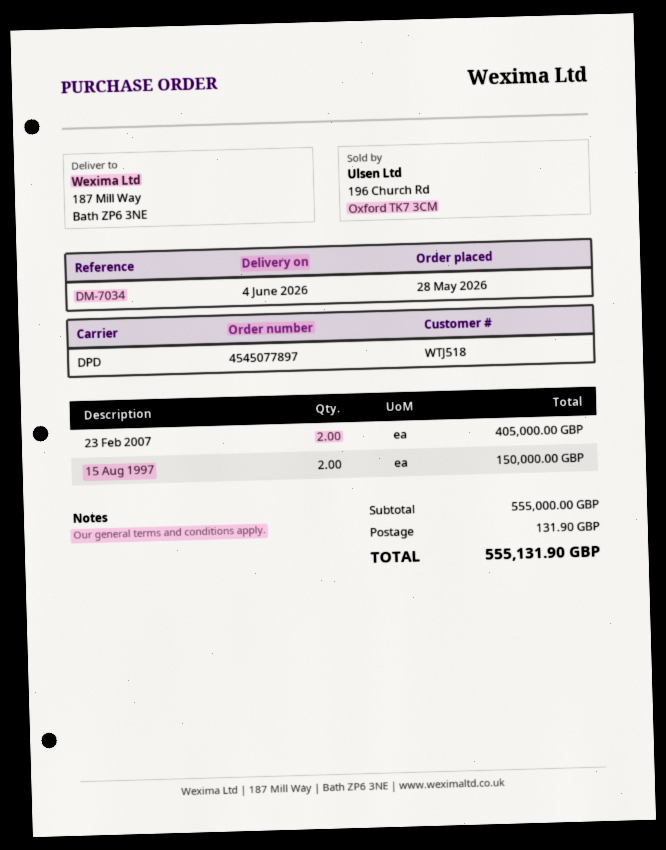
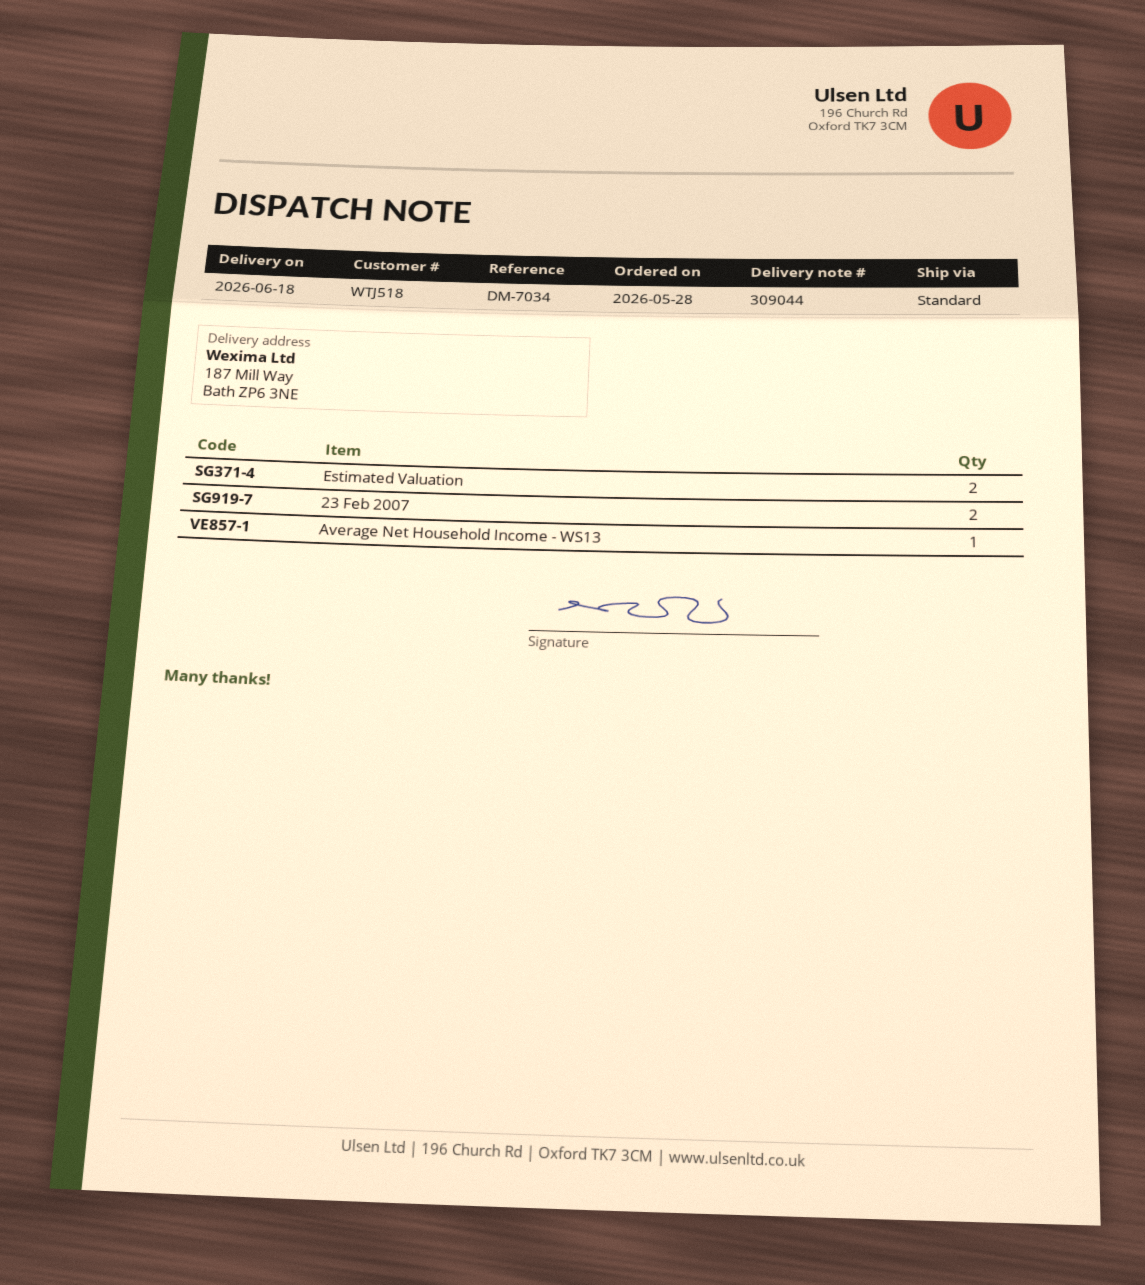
delivery date: 2026-06-04 -> 2026-06-18
shipping method: DPD -> standard
15 Aug 1997: 2 -> none
Estimated Valuation: none -> 2
Average Net Household Income - WS13: none -> 1

